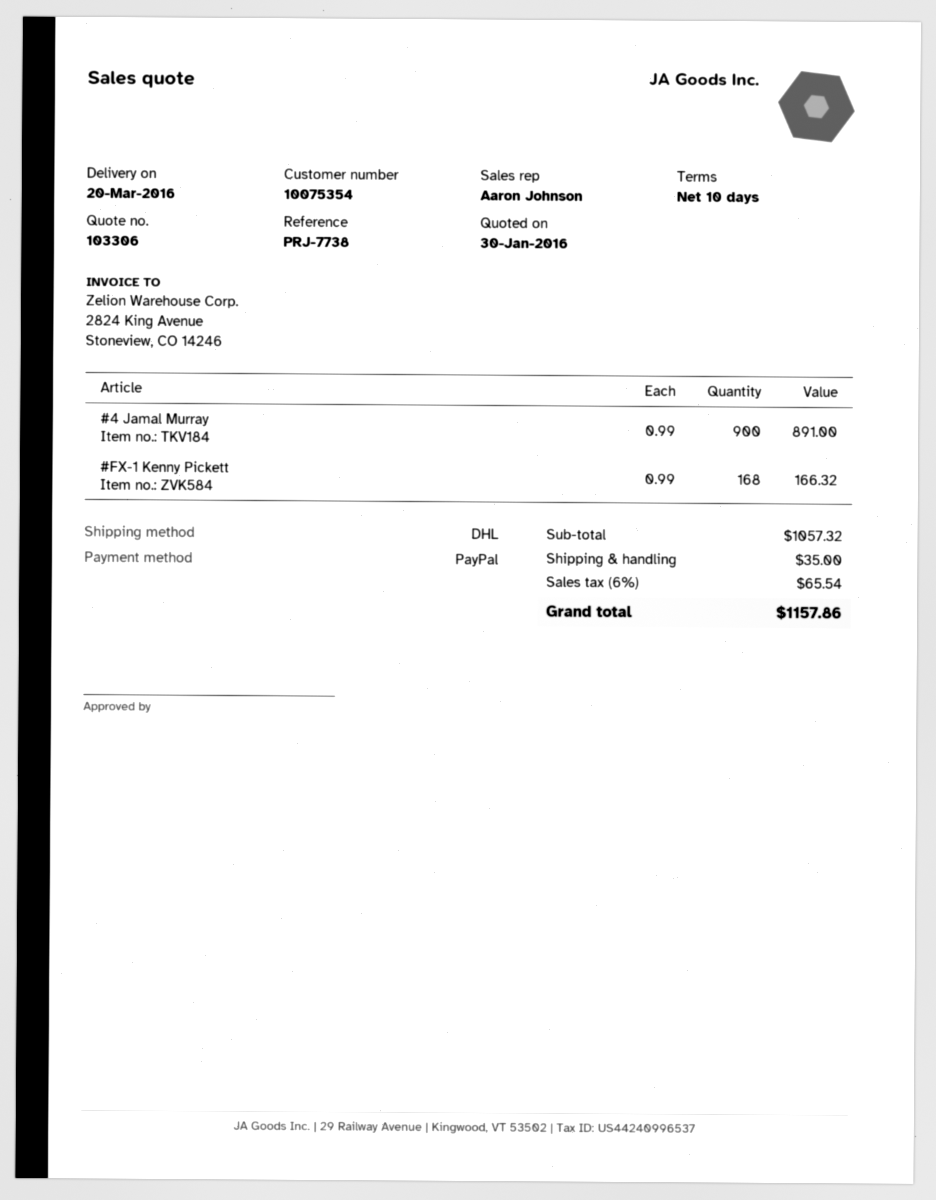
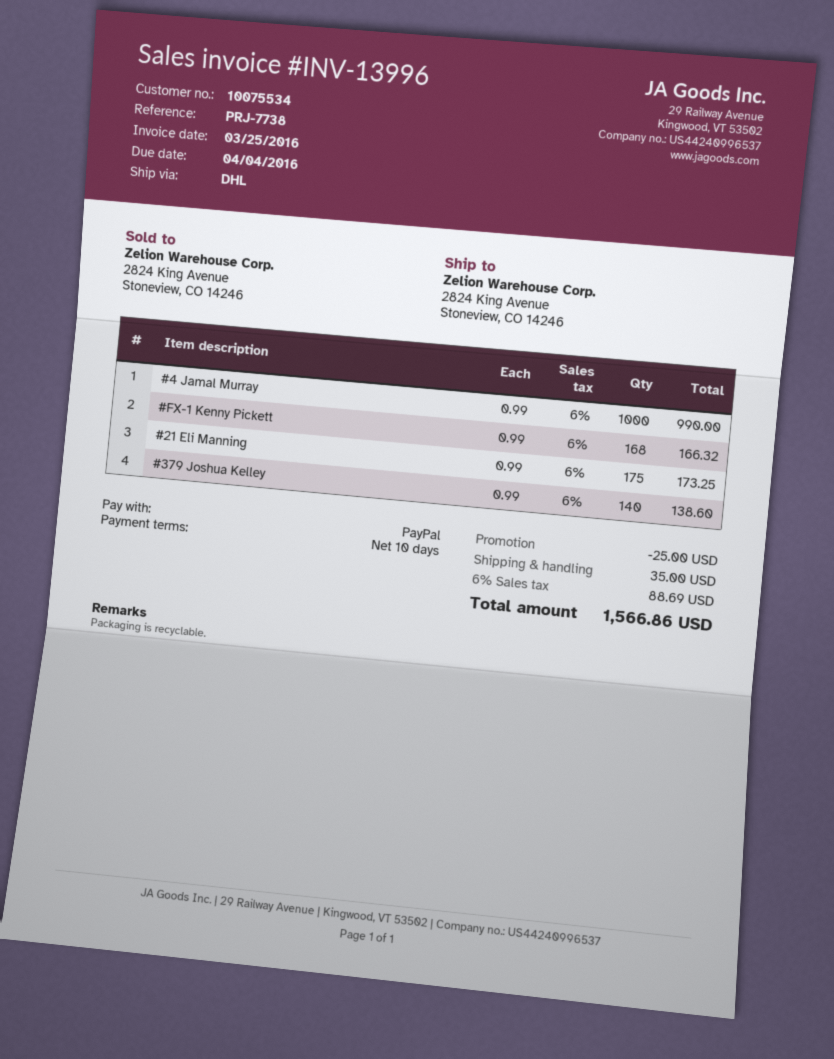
customer number: 10075354 -> 10075534
#4 Jamal Murray: 900 x 0.99 = 891.00 -> 1000 x 0.99 = 990.00
#21 Eli Manning: none -> 175 x 0.99 = 173.25
#379 Joshua Kelley: none -> 140 x 0.99 = 138.60
discount: none -> 25.00
tax: 6% = 65.54 -> 6% = 88.69
total: 1157.86 -> 1566.86

